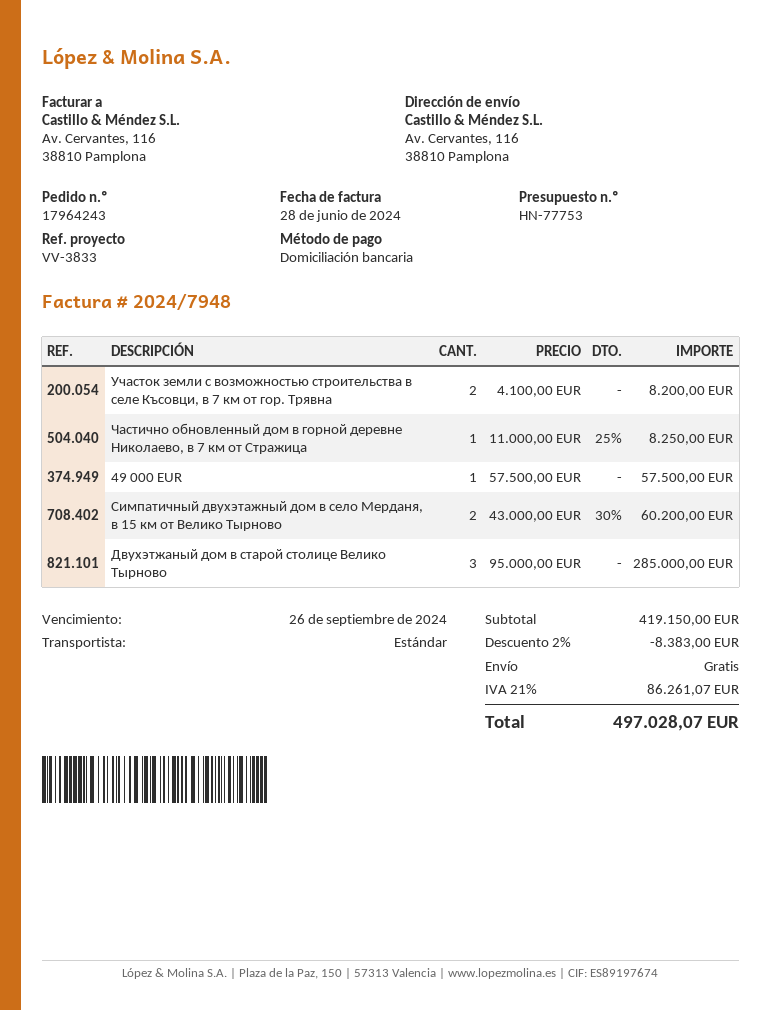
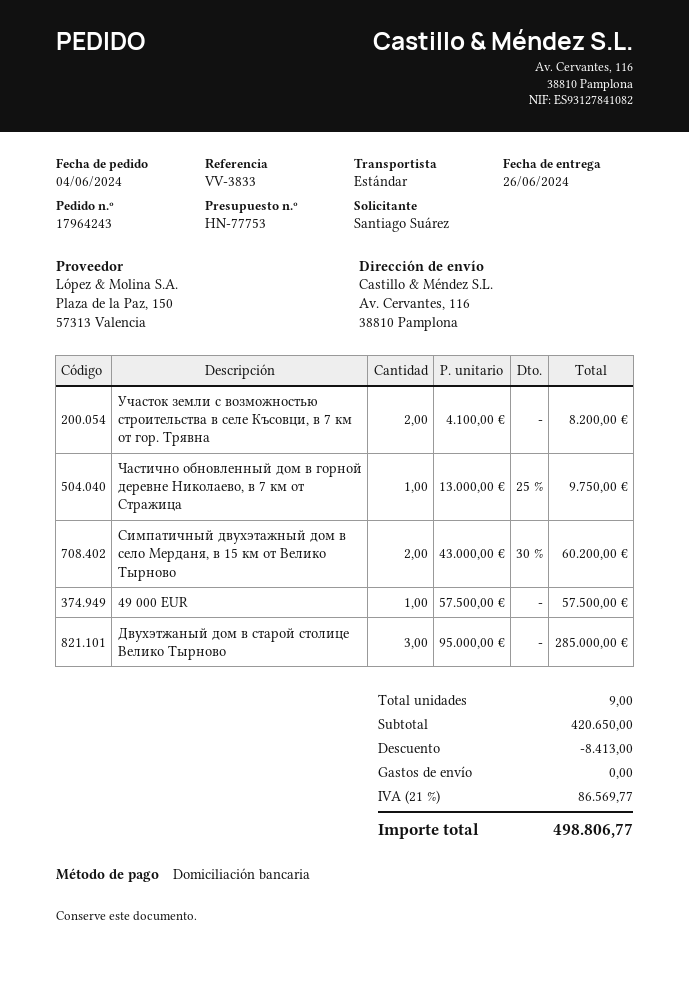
Частично обновленный дом в горной деревне Николаево, в 7 км от Стражица: 1 x 11000.00 - 25% = 8250.00 -> 1 x 13000.00 - 25% = 9750.00
subtotal: 419150.00 -> 420650.00
discount: 8383.00 -> 8413.00
tax: 21% = 86261.07 -> 21% = 86569.77
total: 497028.07 -> 498806.77

